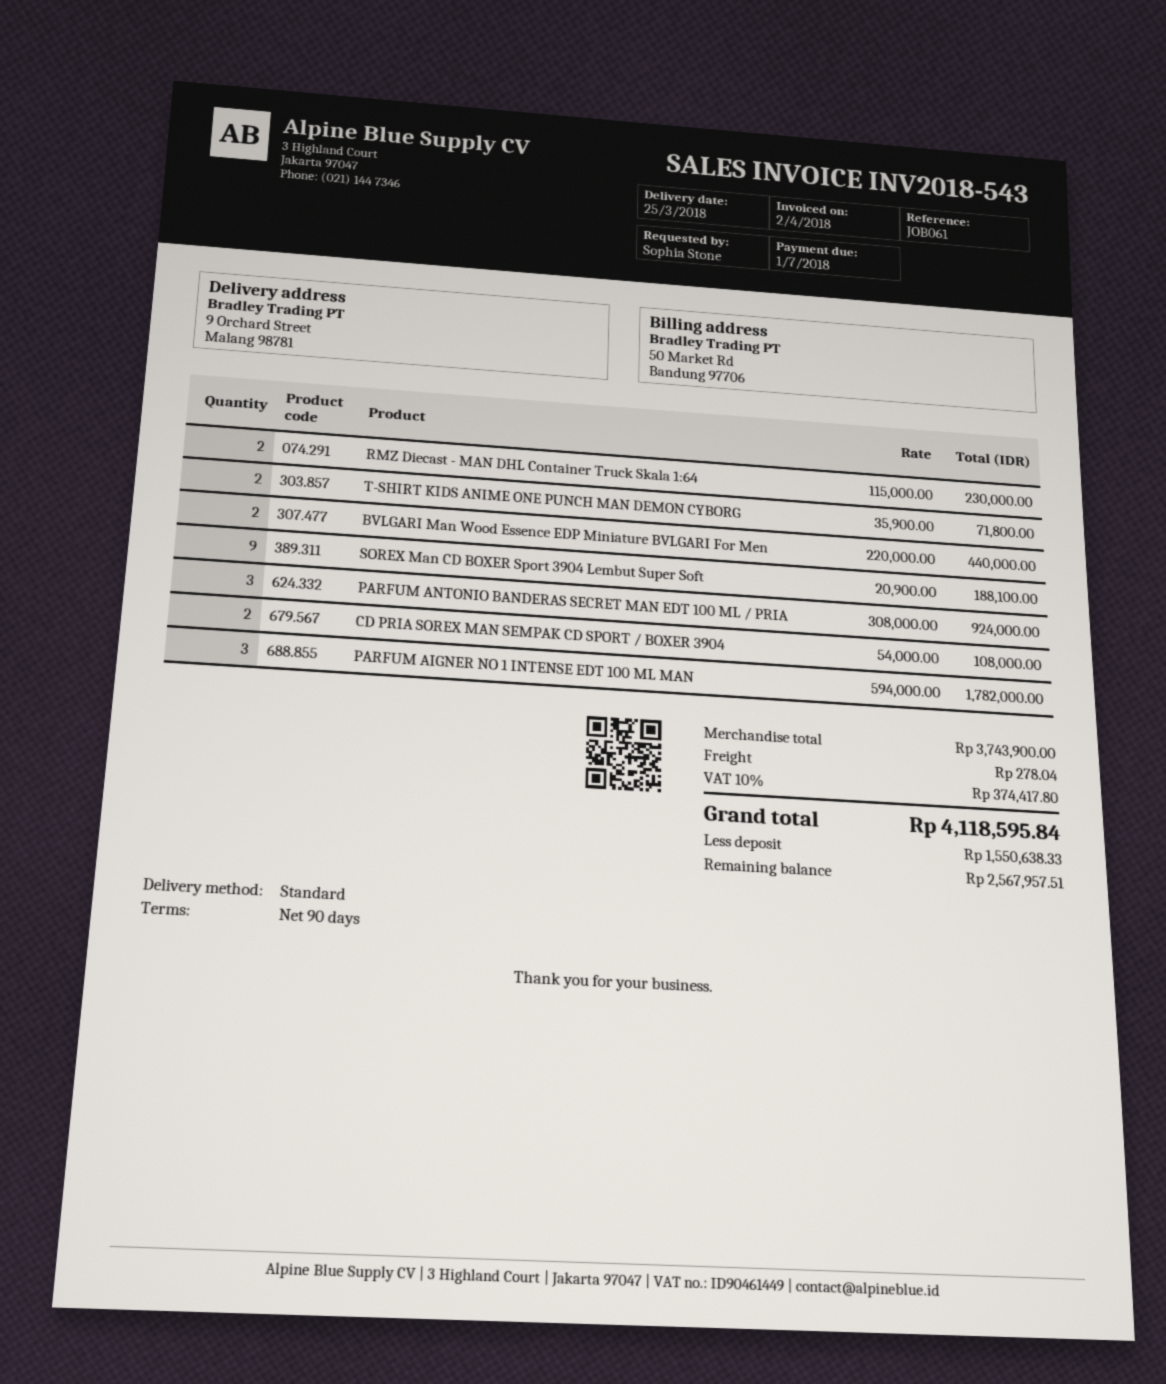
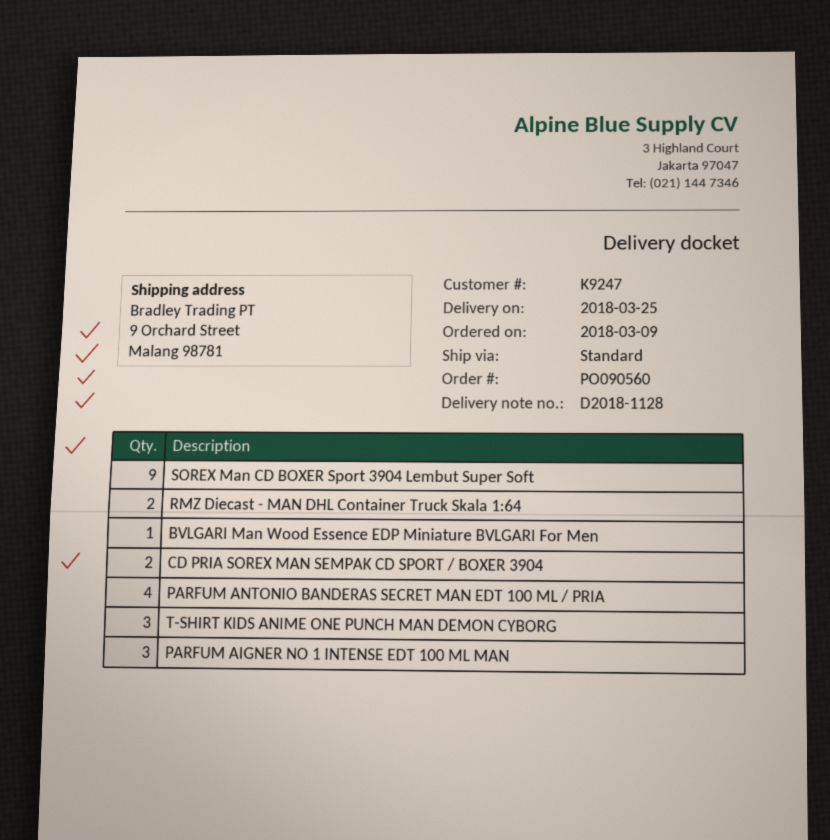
T-SHIRT KIDS ANIME ONE PUNCH MAN DEMON CYBORG: 2 -> 3
BVLGARI Man Wood Essence EDP Miniature BVLGARI For Men: 2 -> 1
PARFUM ANTONIO BANDERAS SECRET MAN EDT 100 ML / PRIA: 3 -> 4

